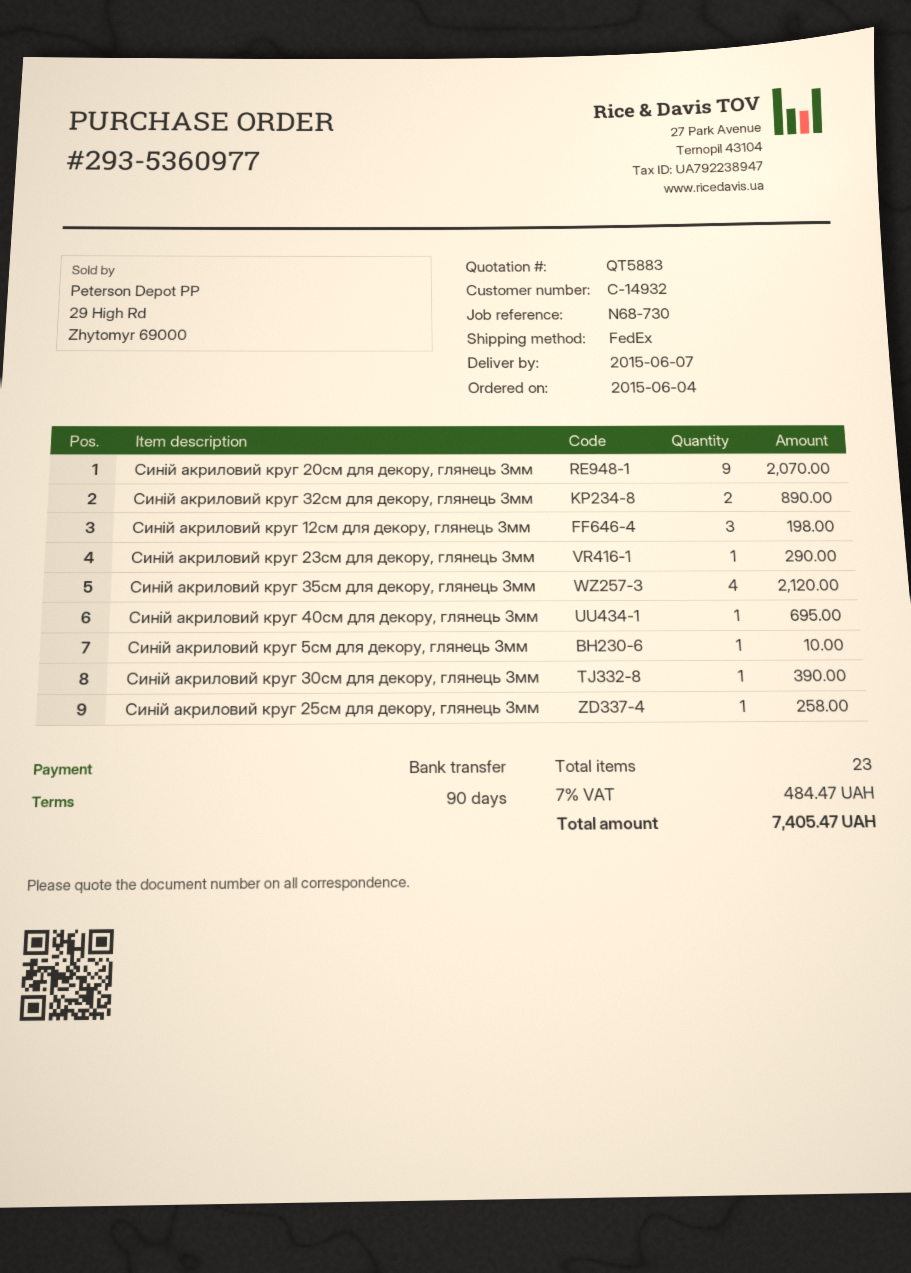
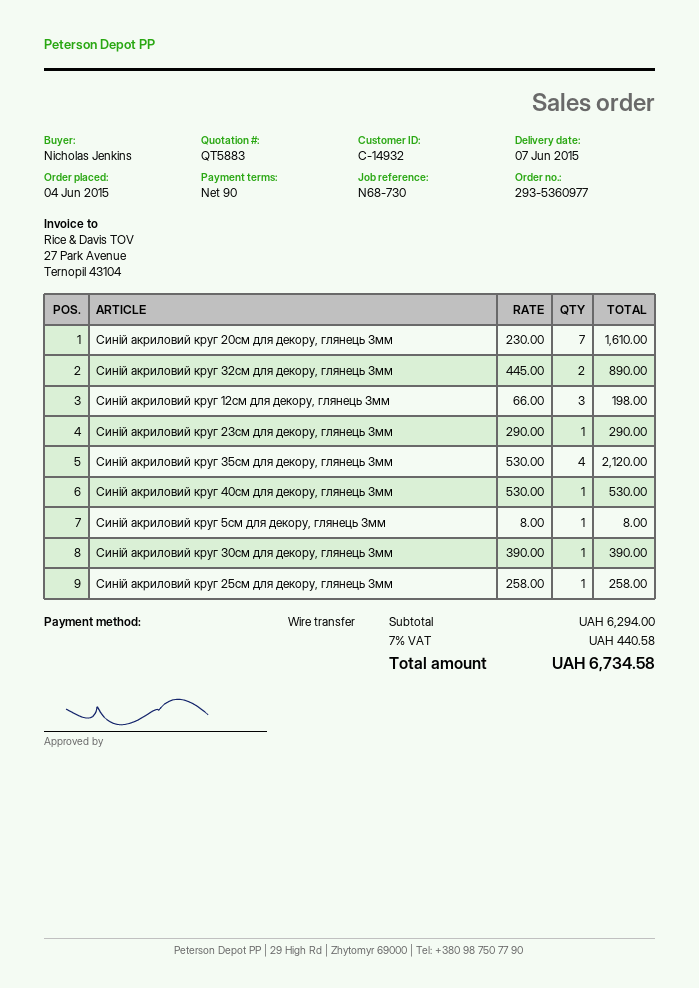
Синій акриловий круг 20см для декору, глянець 3мм: 9 for 2070.00 -> 7 for 1610.00
Синій акриловий круг 40см для декору, глянець 3мм: 1 for 695.00 -> 1 for 530.00
Синій акриловий круг 5см для декору, глянець 3мм: 1 for 10.00 -> 1 for 8.00
tax: 7% = 484.47 -> 7% = 440.58
total: 7405.47 -> 6734.58

